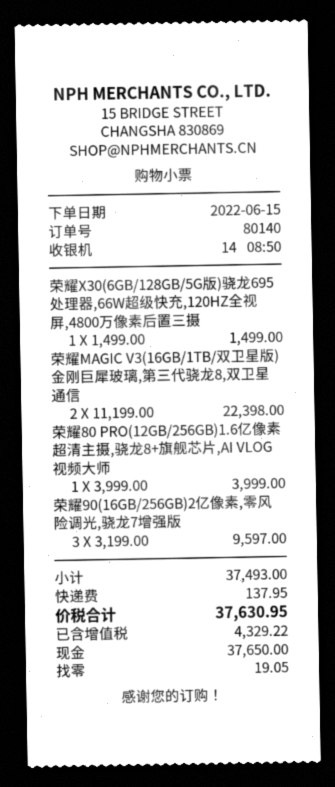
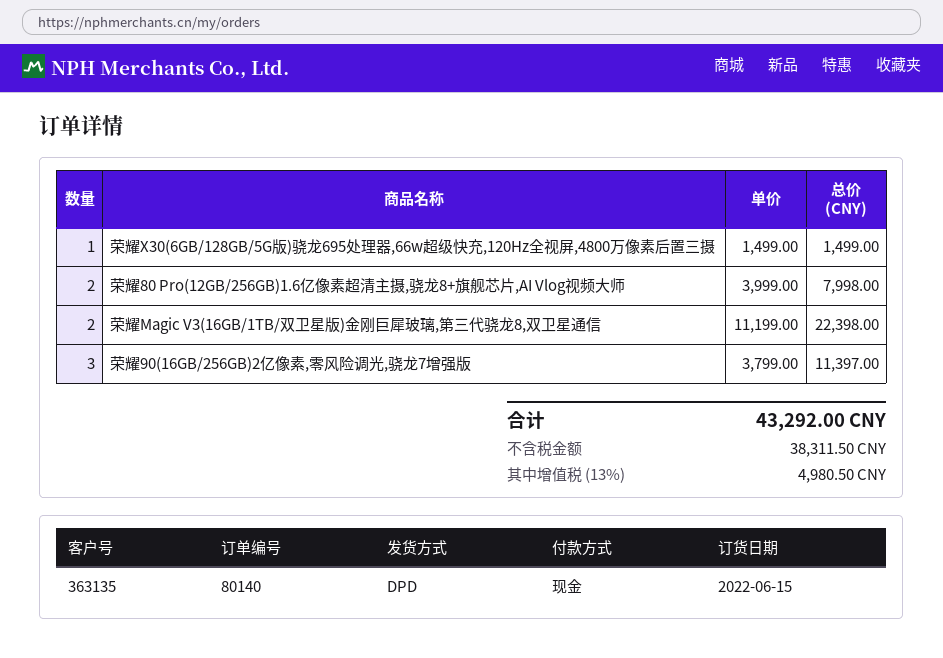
荣耀80 PRO(12GB/256GB)1.6亿像素超清主摄,骁龙8+旗舰芯片,AI VLOG视频大师: 1 x 3999.00 = 3999.00 -> 2 x 3999.00 = 7998.00
荣耀90(16GB/256GB)2亿像素,零风险调光,骁龙7增强版: 3 x 3199.00 = 9597.00 -> 3 x 3799.00 = 11397.00
shipping: 137.95 -> none
tax: 4329.22 -> 4980.50
total: 37630.95 -> 43292.00

